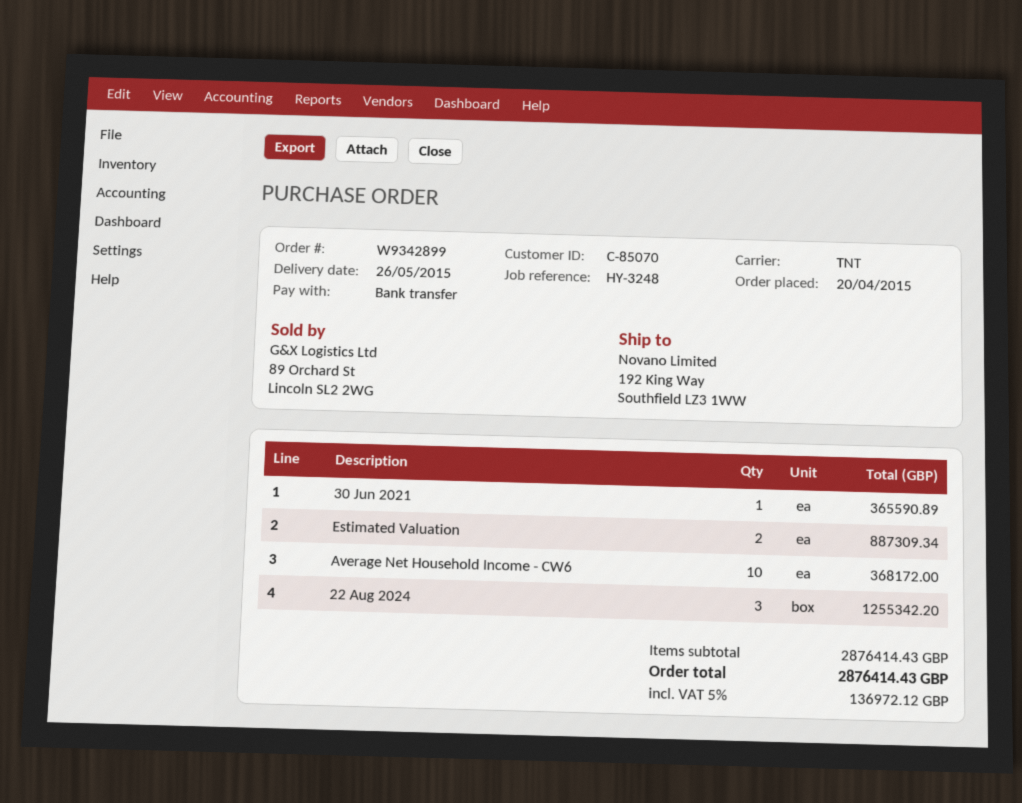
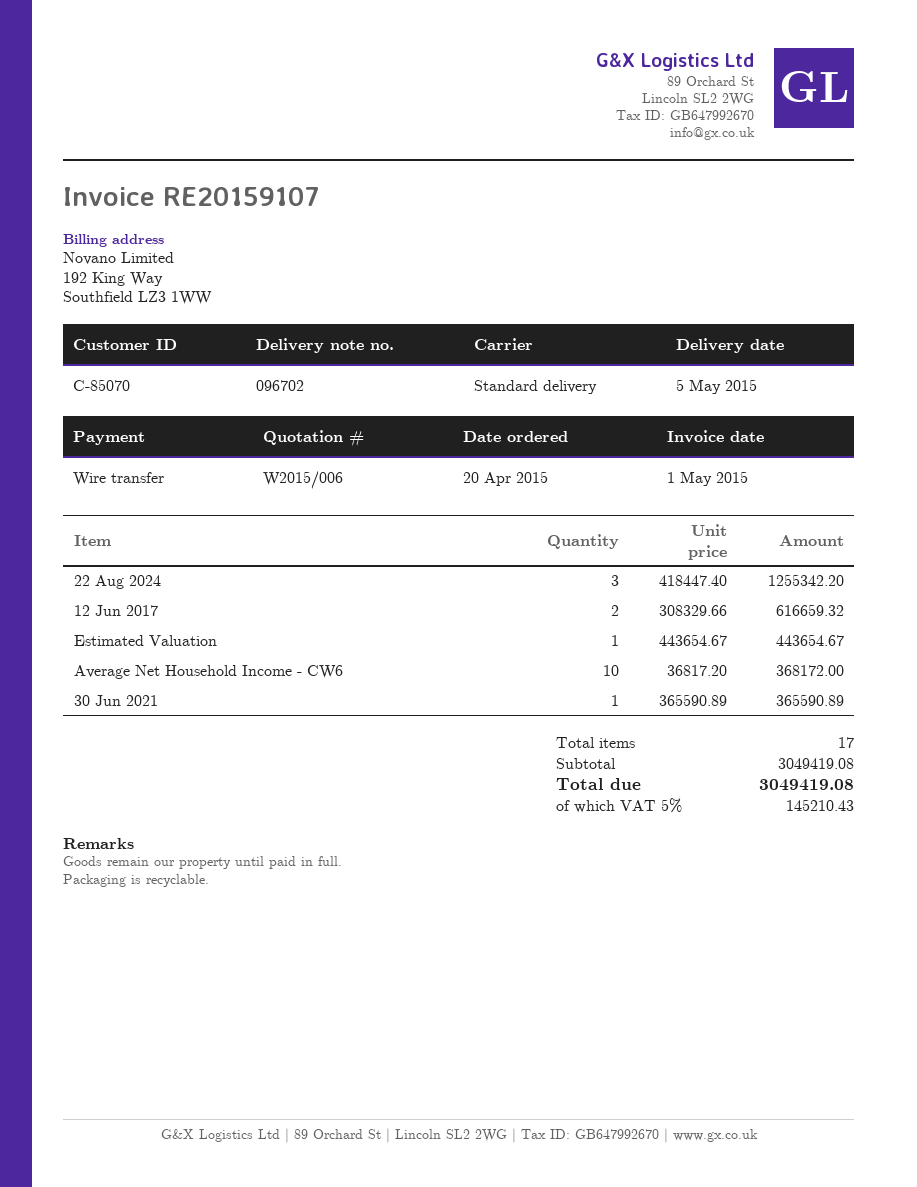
delivery date: 2015-05-26 -> 2015-05-05
shipping method: TNT -> standard
Estimated Valuation: 2 for 887309.34 -> 1 for 443654.67
12 Jun 2017: none -> 2 for 616659.32
subtotal: 2876414.43 -> 3049419.08
tax: 5% = 136972.12 -> 5% = 145210.43
total: 2876414.43 -> 3049419.08

